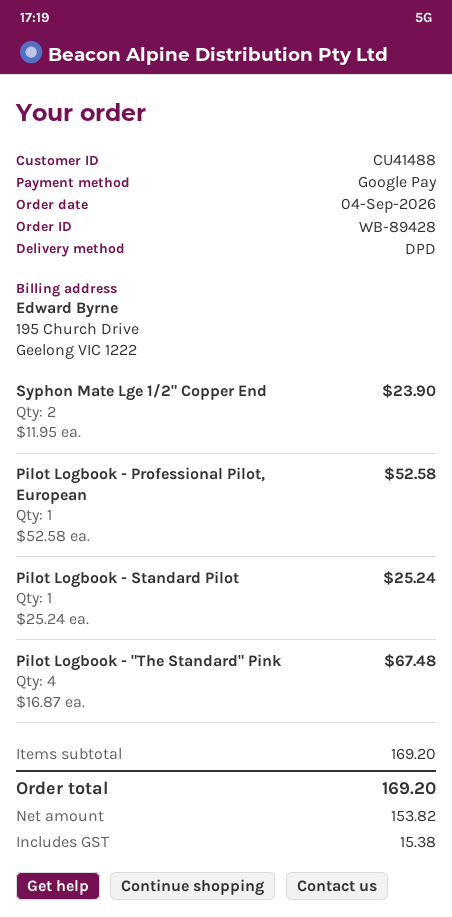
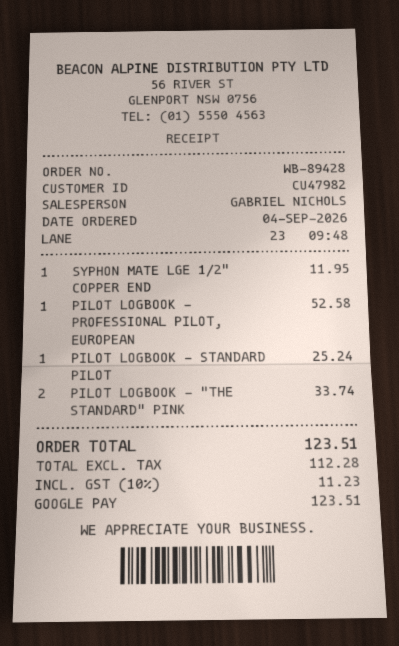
customer number: CU41488 -> CU47982
Syphon Mate Lge 1/2" Copper End: 2 for 23.90 -> 1 for 11.95
Pilot Logbook - "The Standard" Pink: 4 for 67.48 -> 2 for 33.74
net: 153.82 -> 112.28
tax: 15.38 -> 11.23
total: 169.20 -> 123.51

